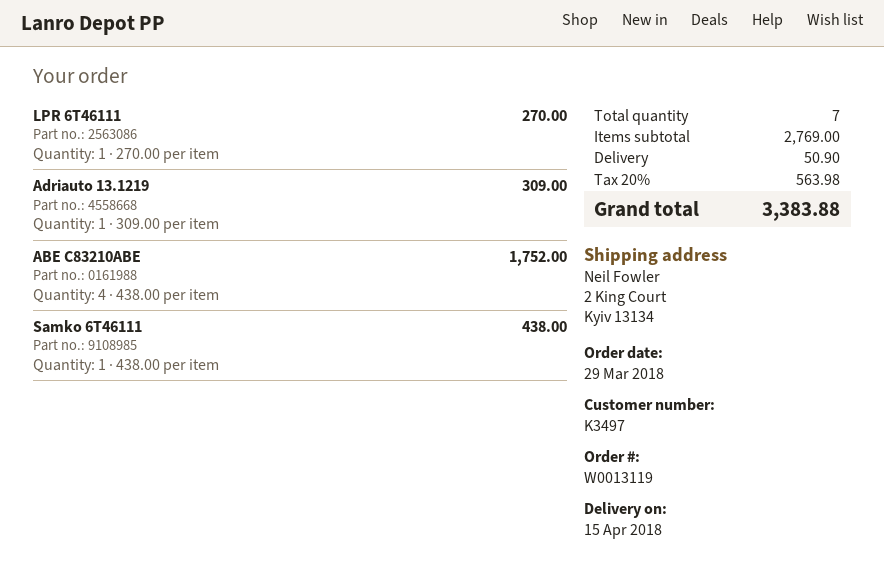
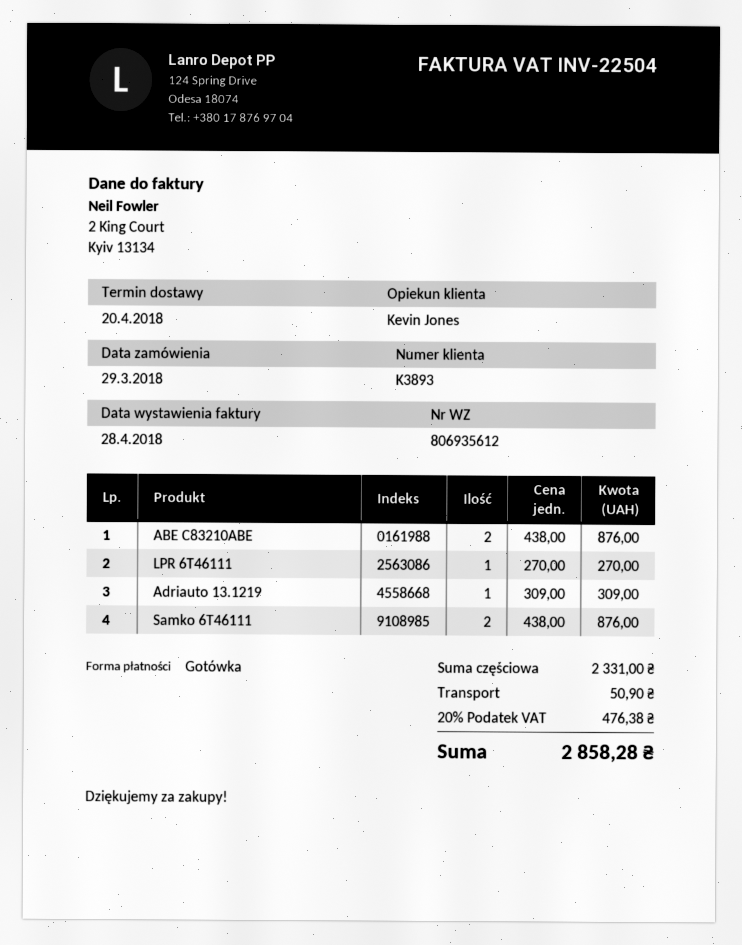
delivery date: 2018-04-15 -> 2018-04-20
customer number: K3497 -> K3893
ABE C83210ABE: 4 x 438.00 = 1752.00 -> 2 x 438.00 = 876.00
Samko 6T46111: 1 x 438.00 = 438.00 -> 2 x 438.00 = 876.00
subtotal: 2769.00 -> 2331.00
tax: 20% = 563.98 -> 20% = 476.38
total: 3383.88 -> 2858.28

